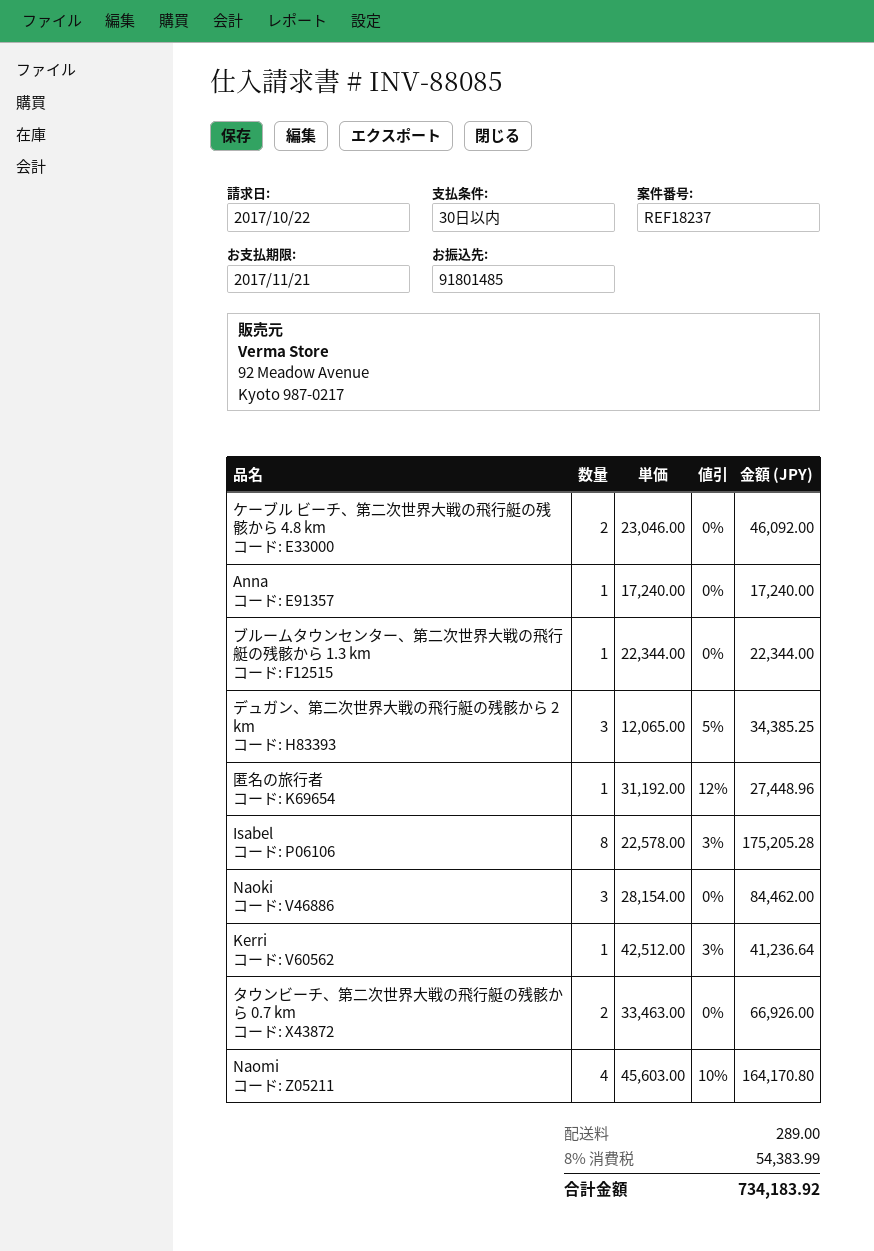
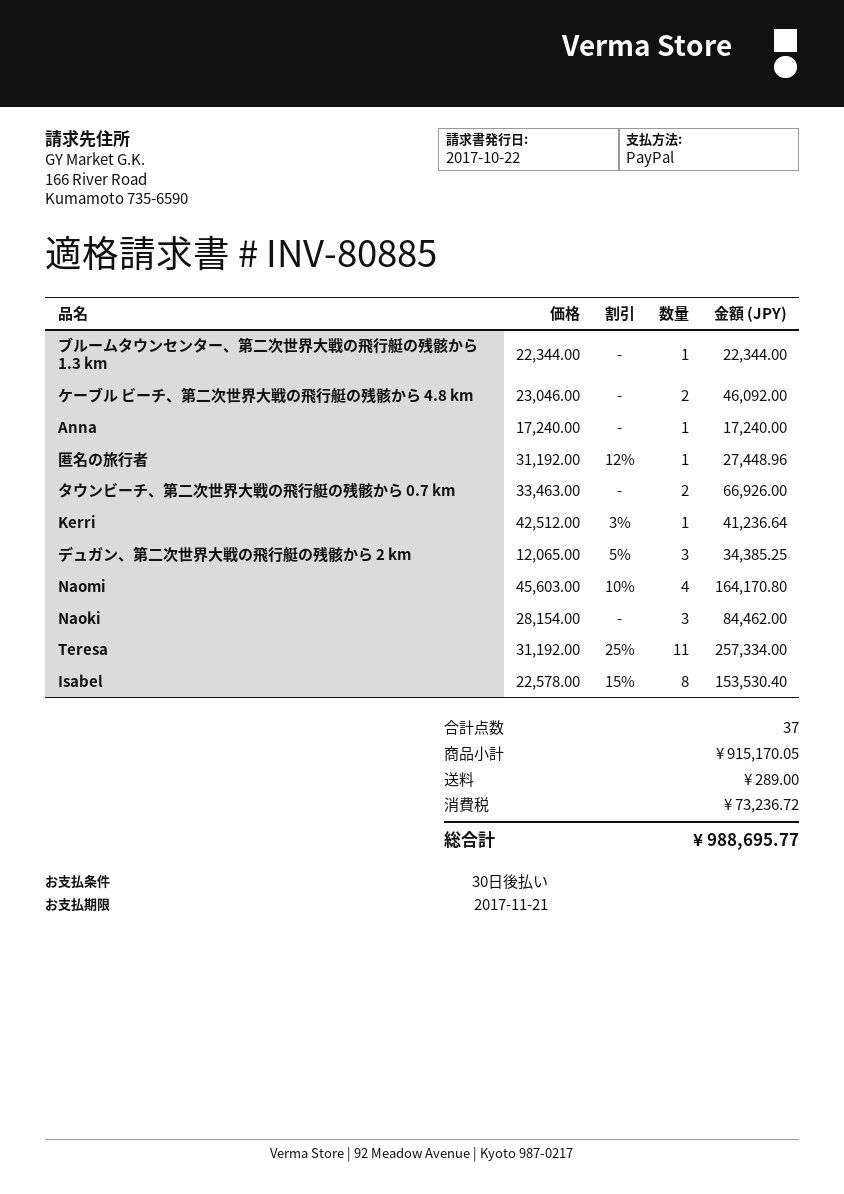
invoice number: INV-88085 -> INV-80885
Isabel: 8 x 22578.00 - 3% = 175205.28 -> 8 x 22578.00 - 15% = 153530.40
Teresa: none -> 11 x 31192.00 - 25% = 257334.00
tax: 54383.99 -> 73236.72
total: 734183.92 -> 988695.77

